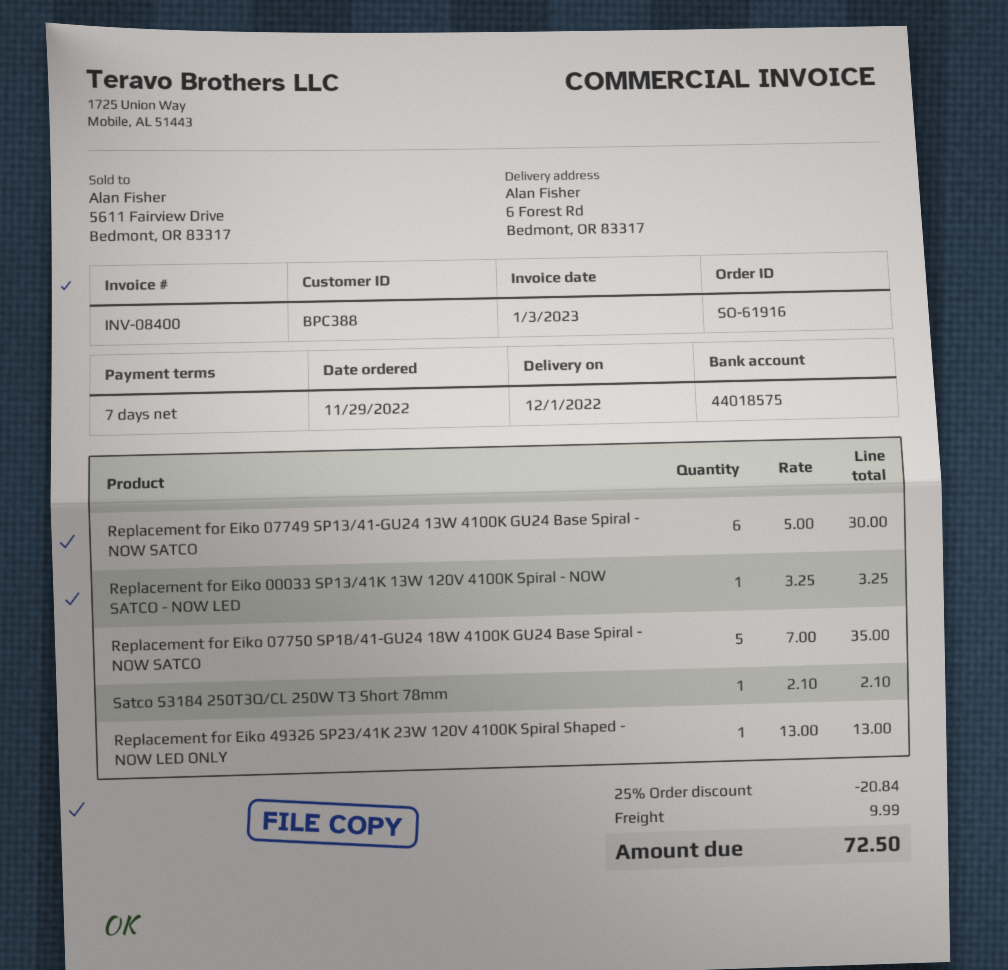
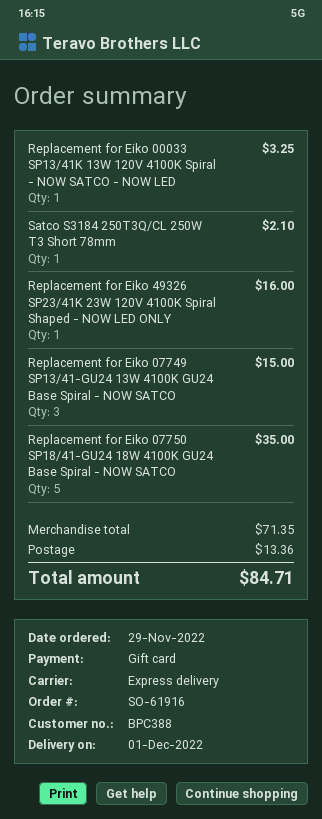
Replacement for Eiko 07749 SP13/41-GU24 13W 4100K GU24 Base Spiral - NOW SATCO: 6 for 30.00 -> 3 for 15.00
Replacement for Eiko 49326 SP23/41K 23W 120V 4100K Spiral Shaped - NOW LED ONLY: 1 for 13.00 -> 1 for 16.00
discount: 25% = 20.84 -> none
shipping: 9.99 -> 13.36
total: 72.50 -> 84.71

